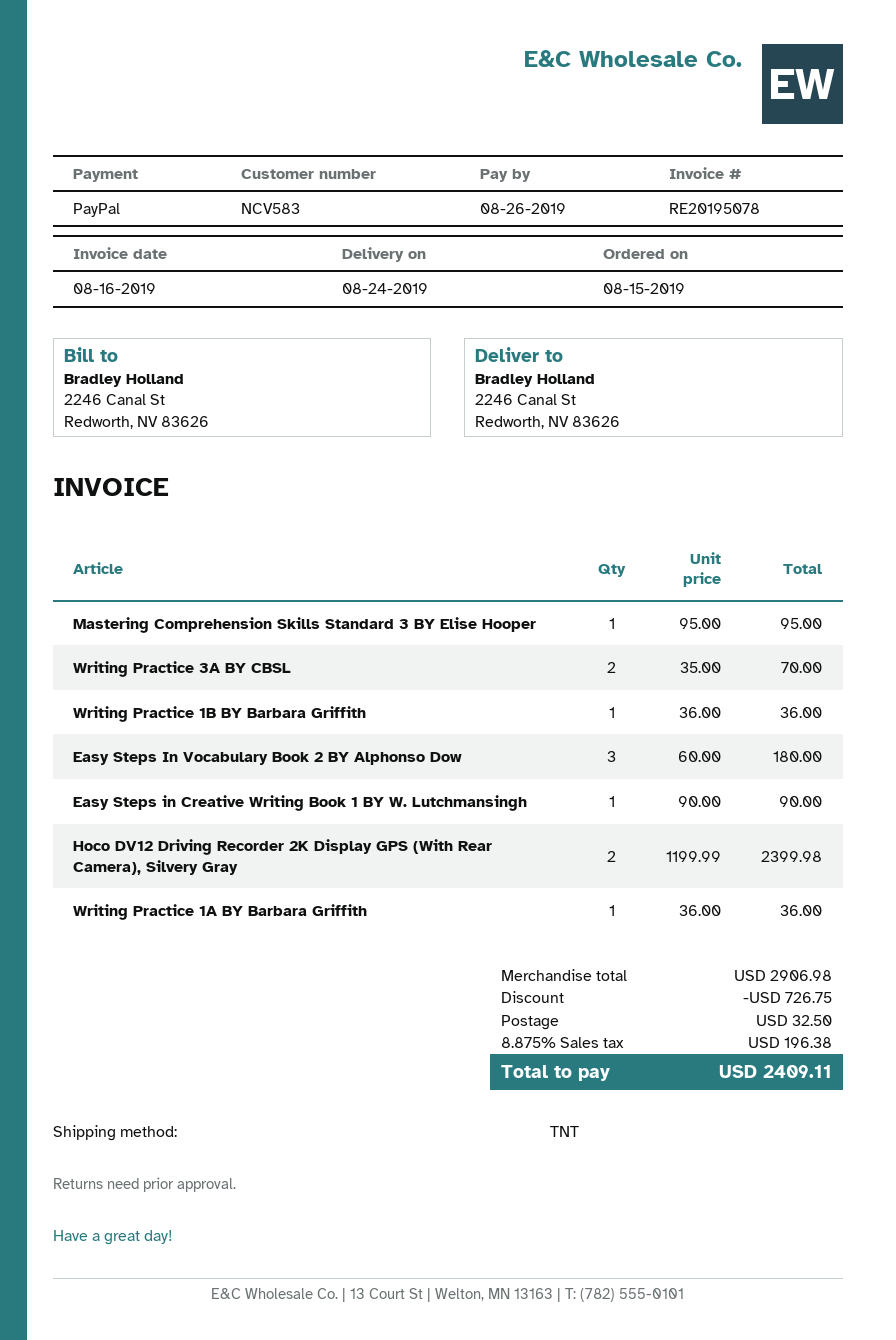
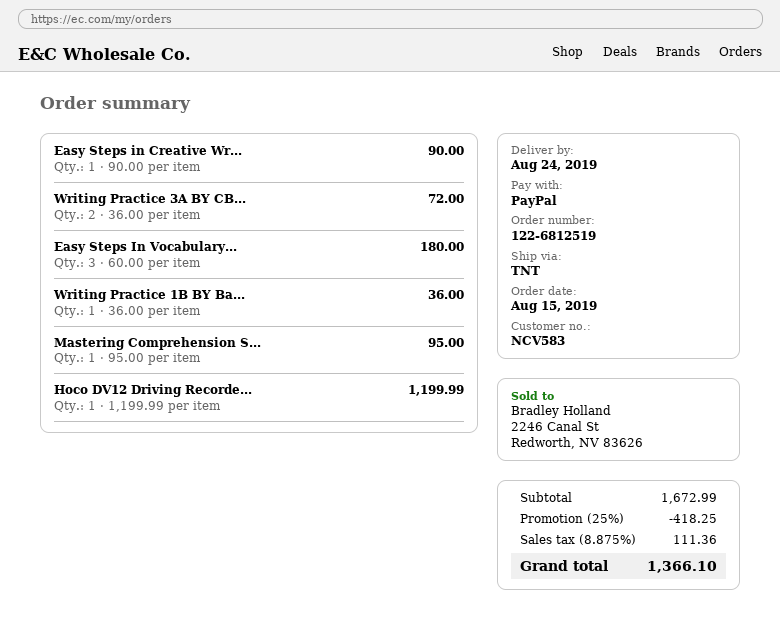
Writing Practice 3A BY CBSL: 2 x 35.00 = 70.00 -> 2 x 36.00 = 72.00
Hoco DV12 Driving Recorder 2K Display GPS (With Rear Camera), Silvery Gray: 2 x 1199.99 = 2399.98 -> 1 x 1199.99 = 1199.99
Writing Practice 1A BY Barbara Griffith: 1 x 36.00 = 36.00 -> none
subtotal: 2906.98 -> 1672.99
discount: 726.75 -> 418.25
shipping: 32.50 -> none
tax: 8.875% = 196.38 -> 8.875% = 111.36
total: 2409.11 -> 1366.10

